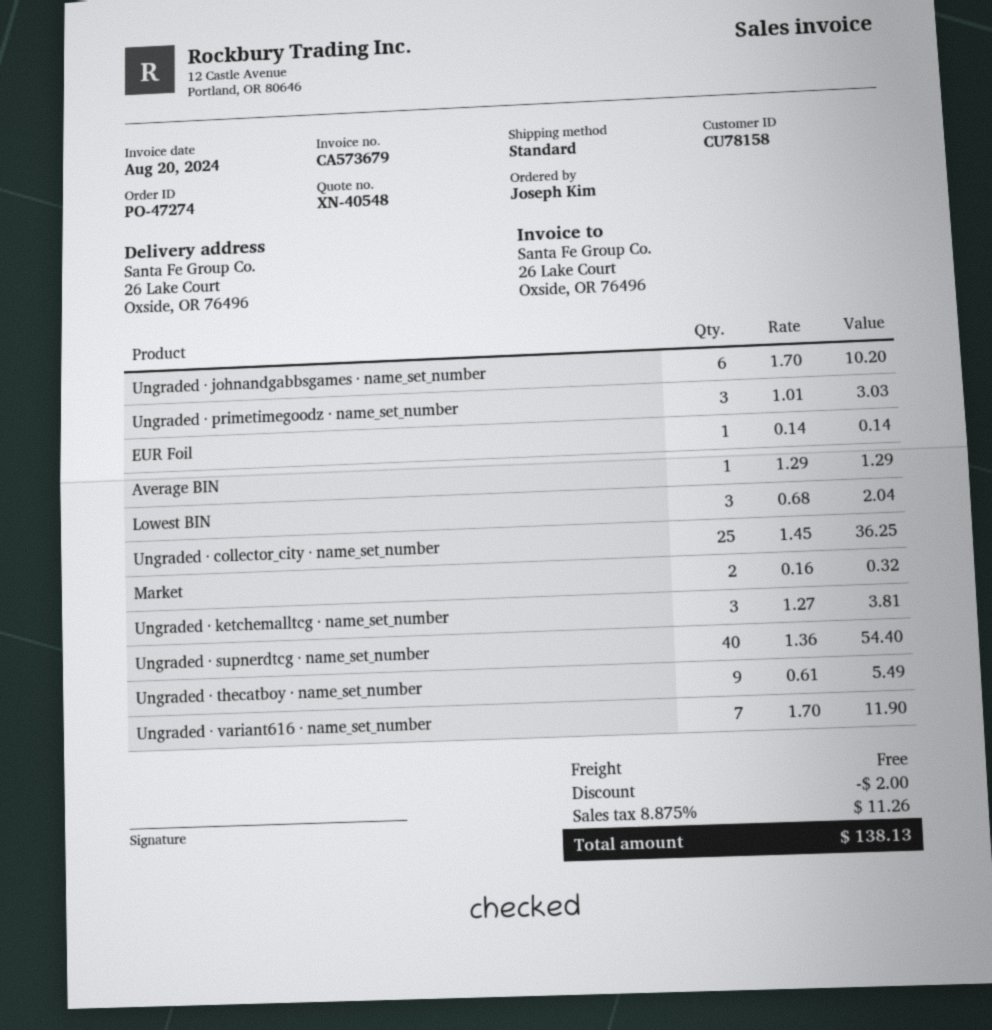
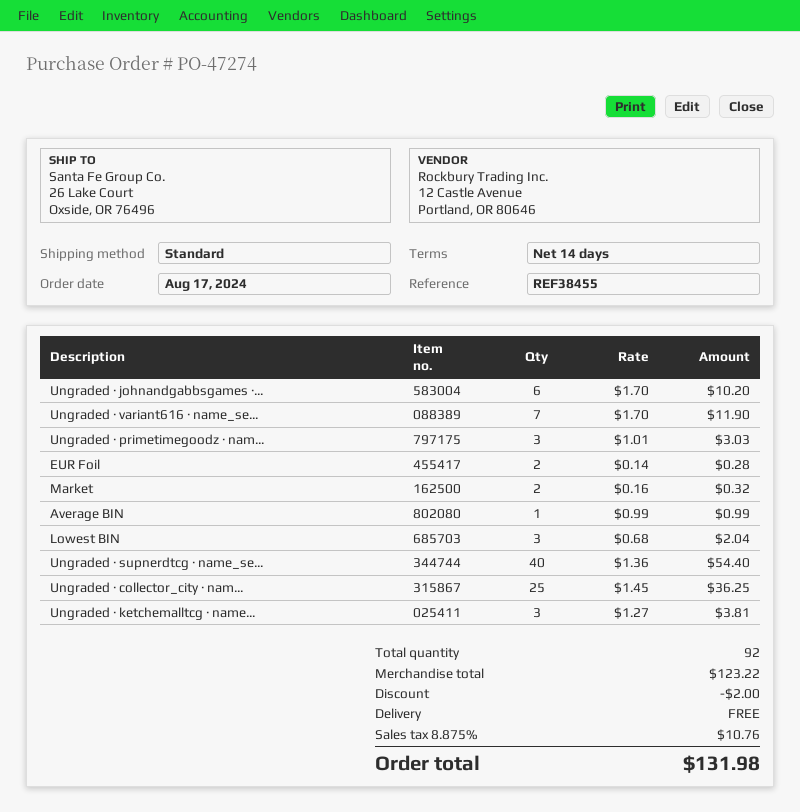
EUR Foil: 1 x 0.14 = 0.14 -> 2 x 0.14 = 0.28
Average BIN: 1 x 1.29 = 1.29 -> 1 x 0.99 = 0.99
Ungraded · thecatboy · name_set_number: 9 x 0.61 = 5.49 -> none
tax: 8.875% = 11.26 -> 8.875% = 10.76
total: 138.13 -> 131.98

